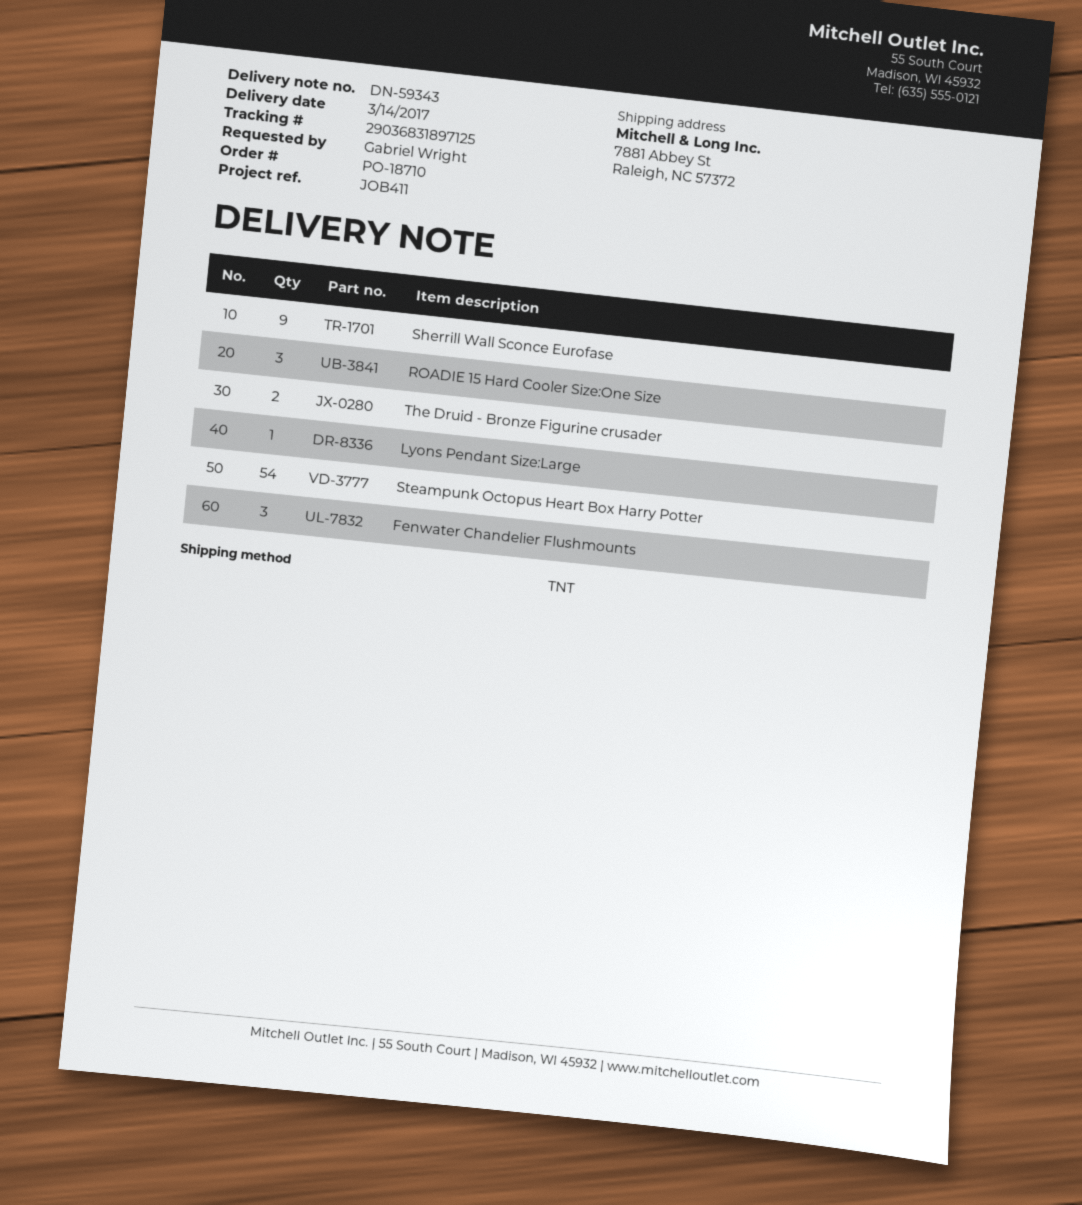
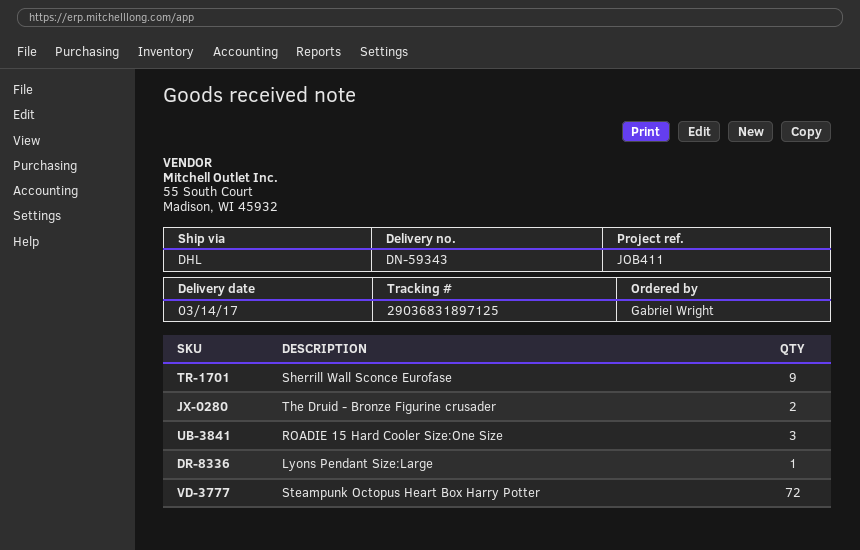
shipping method: TNT -> DHL
Steampunk Octopus Heart Box Harry Potter: 54 -> 72
Fenwater Chandelier Flushmounts: 3 -> none

